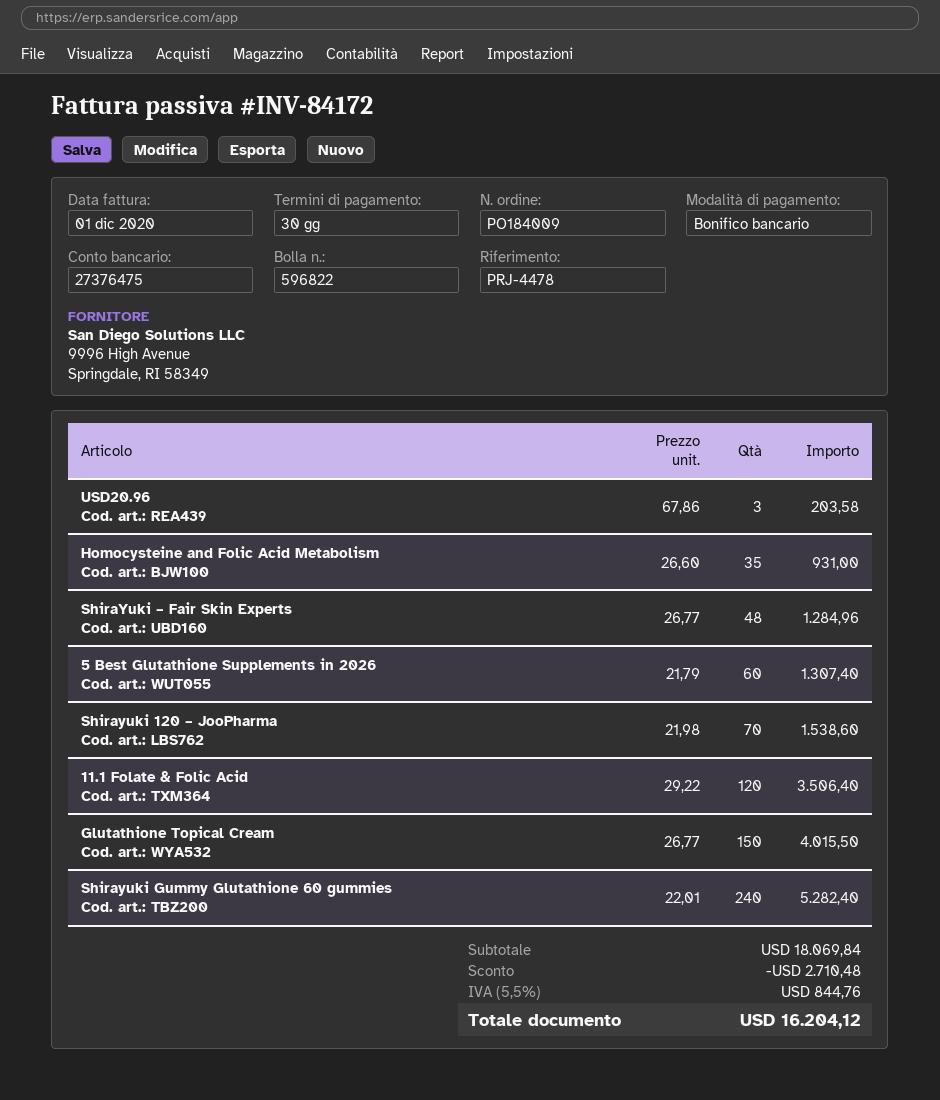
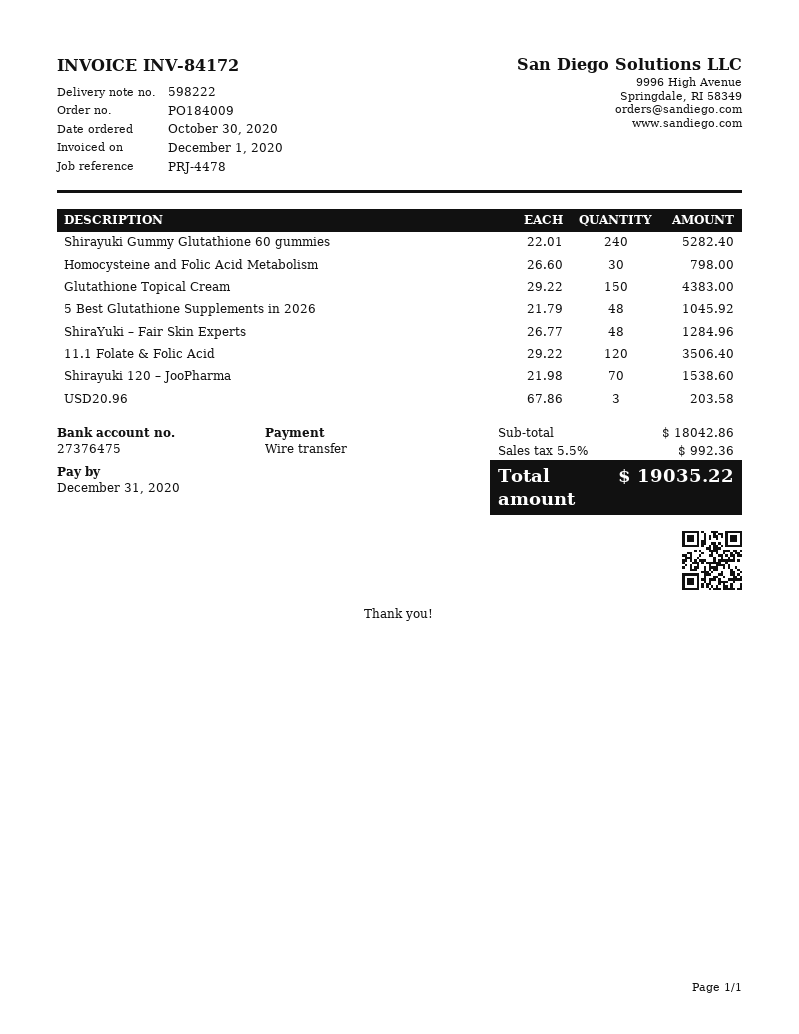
delivery note number: 596822 -> 598222
Homocysteine and Folic Acid Metabolism: 35 x 26.60 = 931.00 -> 30 x 26.60 = 798.00
5 Best Glutathione Supplements in 2026: 60 x 21.79 = 1307.40 -> 48 x 21.79 = 1045.92
Glutathione Topical Cream: 150 x 26.77 = 4015.50 -> 150 x 29.22 = 4383.00
subtotal: 18069.84 -> 18042.86
discount: 2710.48 -> none
tax: 5.5% = 844.76 -> 5.5% = 992.36
total: 16204.12 -> 19035.22

